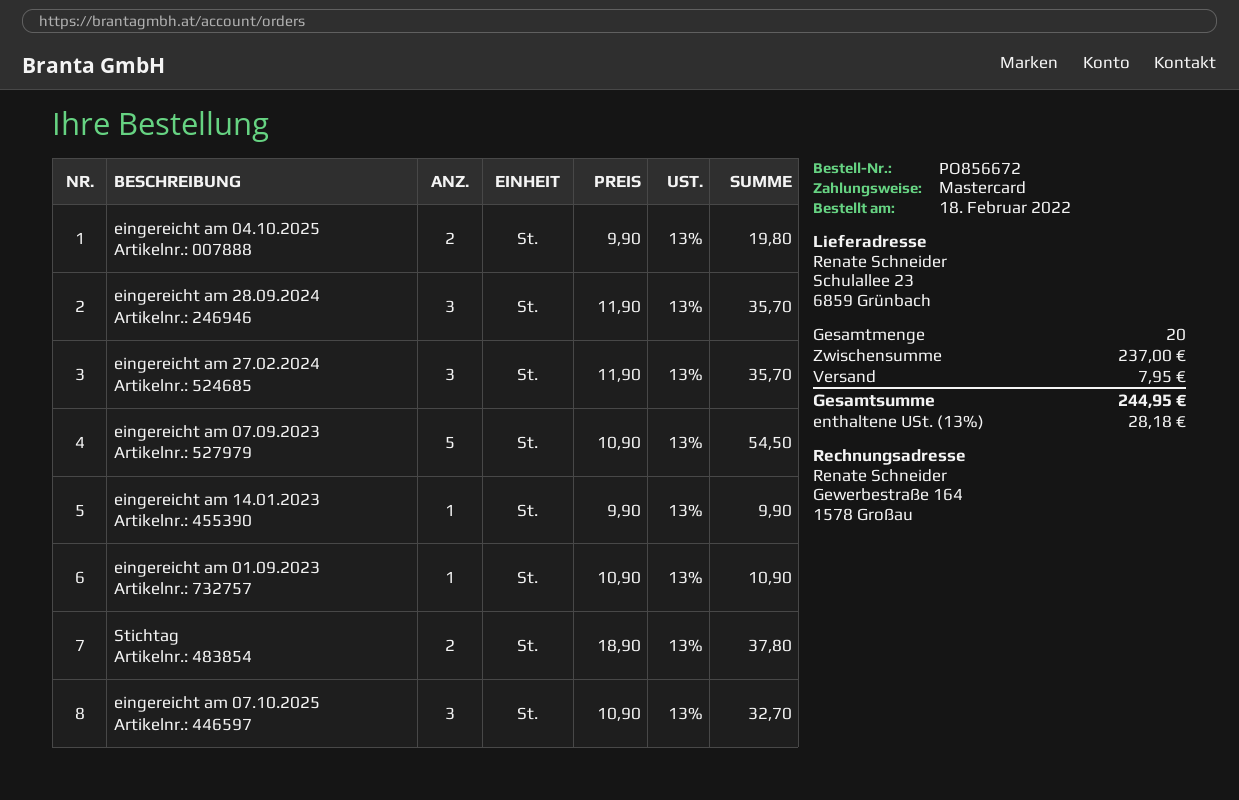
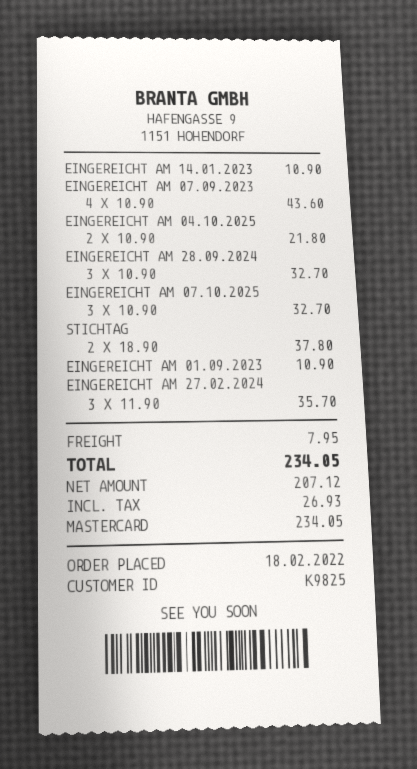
eingereicht am 04.10.2025: 2 x 9.90 = 19.80 -> 2 x 10.90 = 21.80
eingereicht am 28.09.2024: 3 x 11.90 = 35.70 -> 3 x 10.90 = 32.70
eingereicht am 07.09.2023: 5 x 10.90 = 54.50 -> 4 x 10.90 = 43.60
eingereicht am 14.01.2023: 1 x 9.90 = 9.90 -> 1 x 10.90 = 10.90
tax: 28.18 -> 26.93
total: 244.95 -> 234.05

